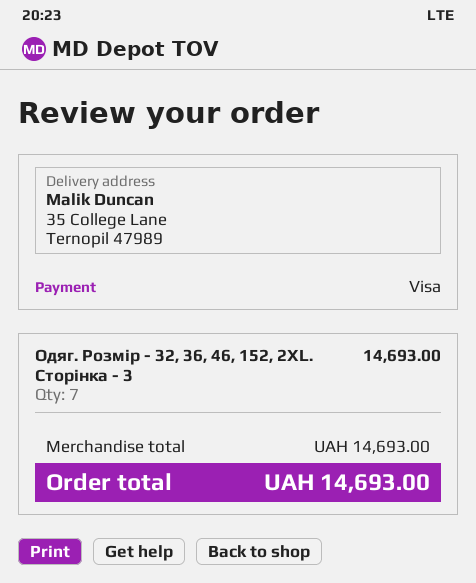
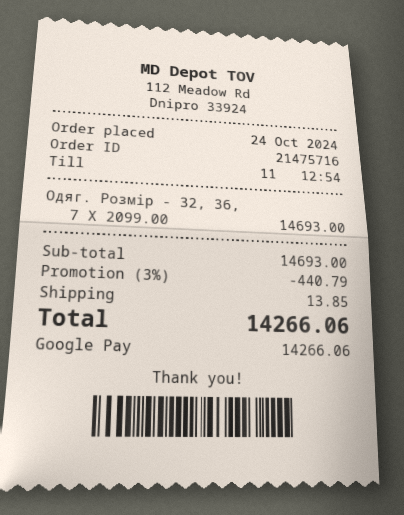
payment method: Visa -> Google Pay
discount: none -> 3% = 440.79
shipping: none -> 13.85
total: 14693.00 -> 14266.06

